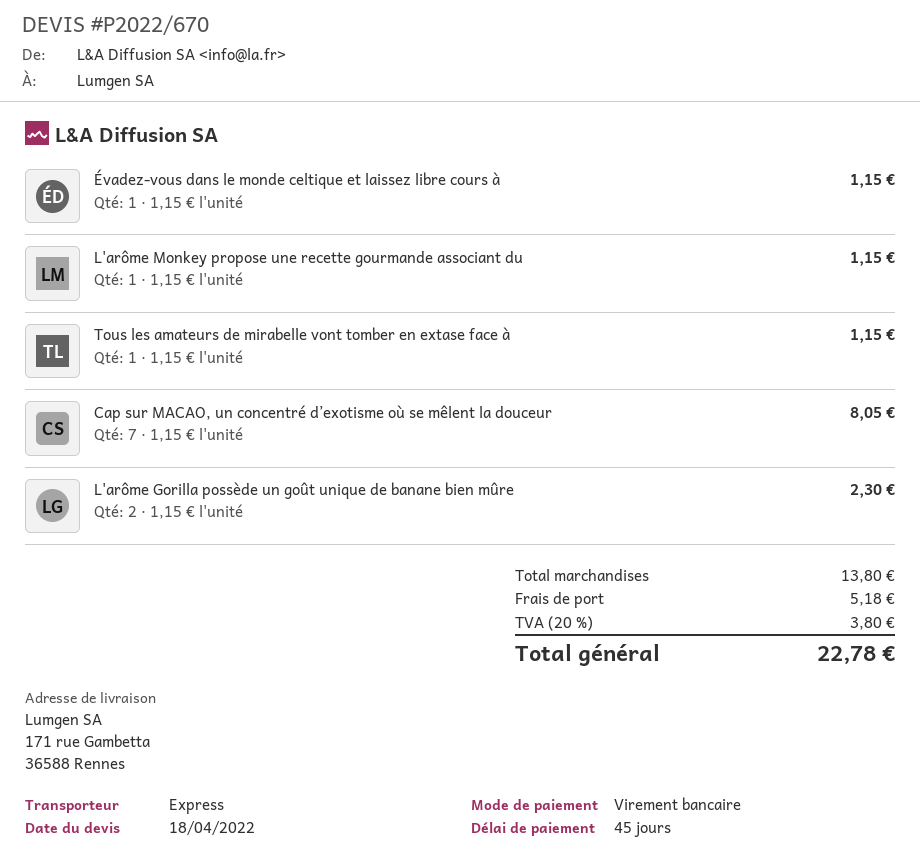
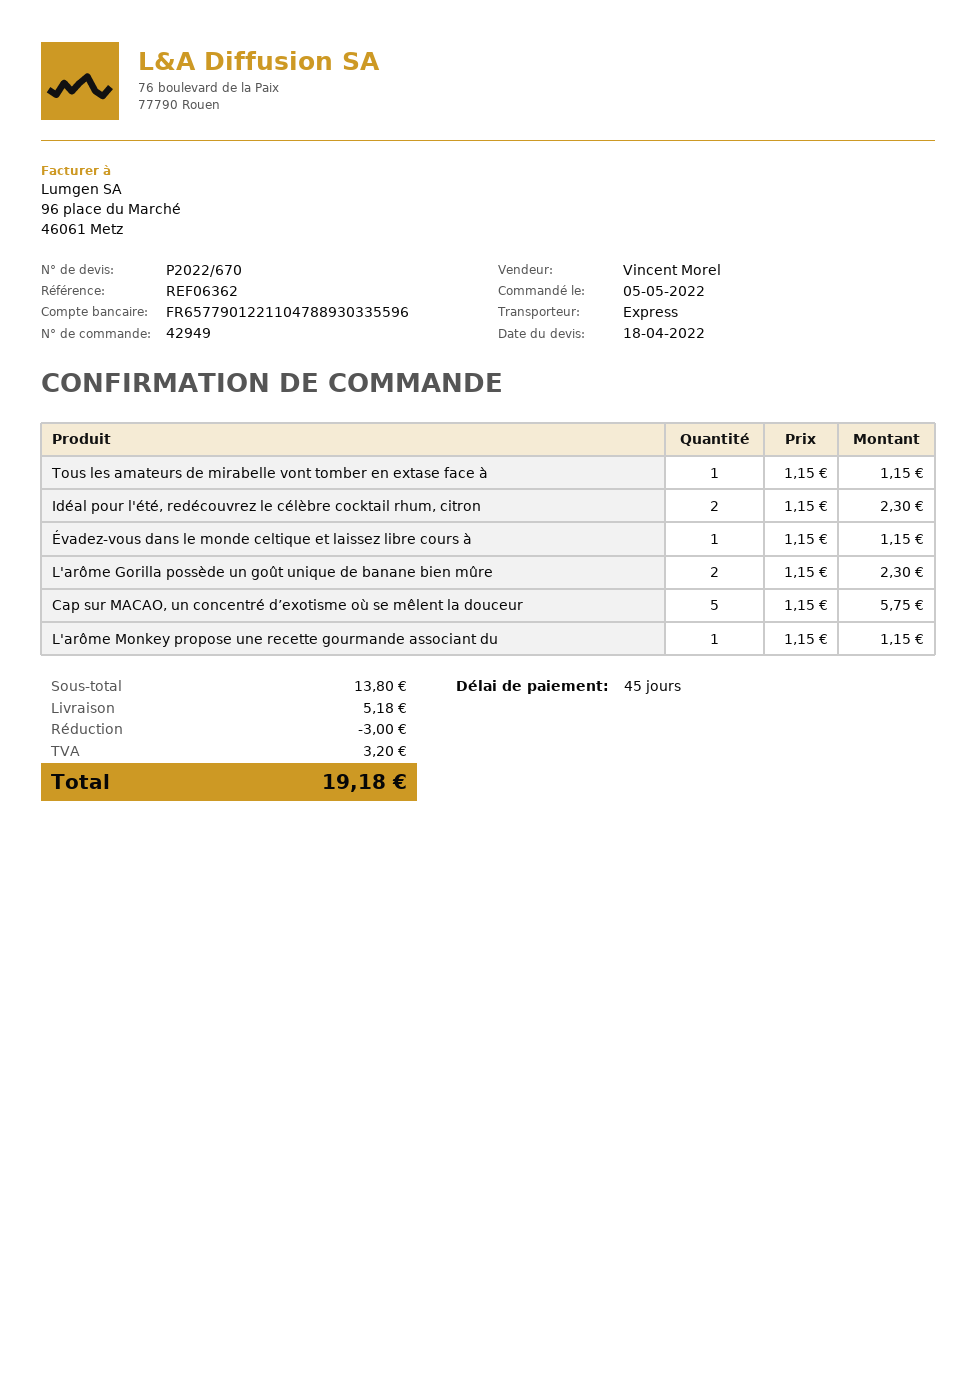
Cap sur MACAO, un concentré d’exotisme où se mêlent la douceur: 7 x 1.15 = 8.05 -> 5 x 1.15 = 5.75
Idéal pour l'été, redécouvrez le célèbre cocktail rhum, citron: none -> 2 x 1.15 = 2.30
discount: none -> 3.00
tax: 3.80 -> 3.20
total: 22.78 -> 19.18

